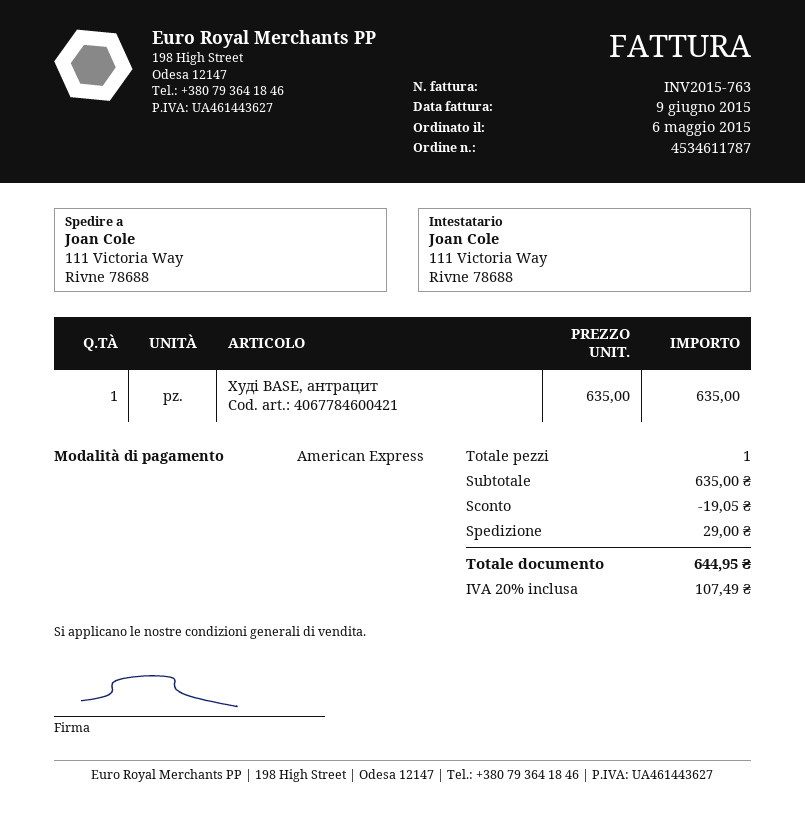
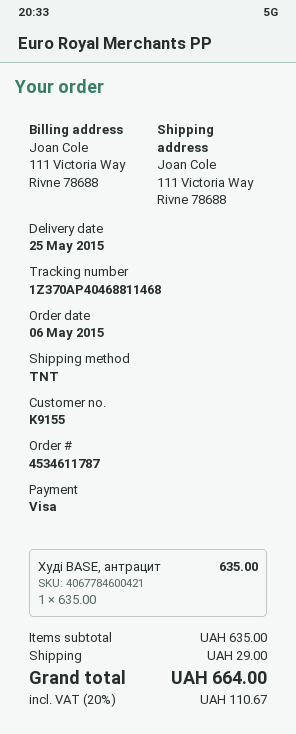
payment method: American Express -> Visa
discount: 19.05 -> none
tax: 20% = 107.49 -> 20% = 110.67
total: 644.95 -> 664.00

